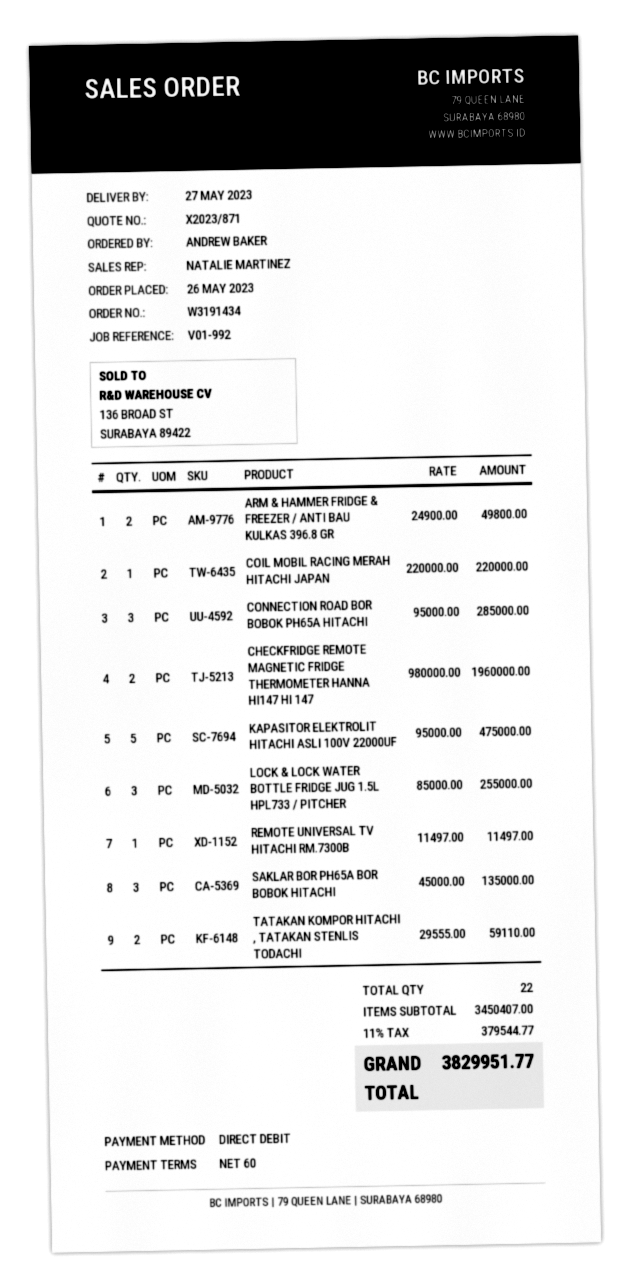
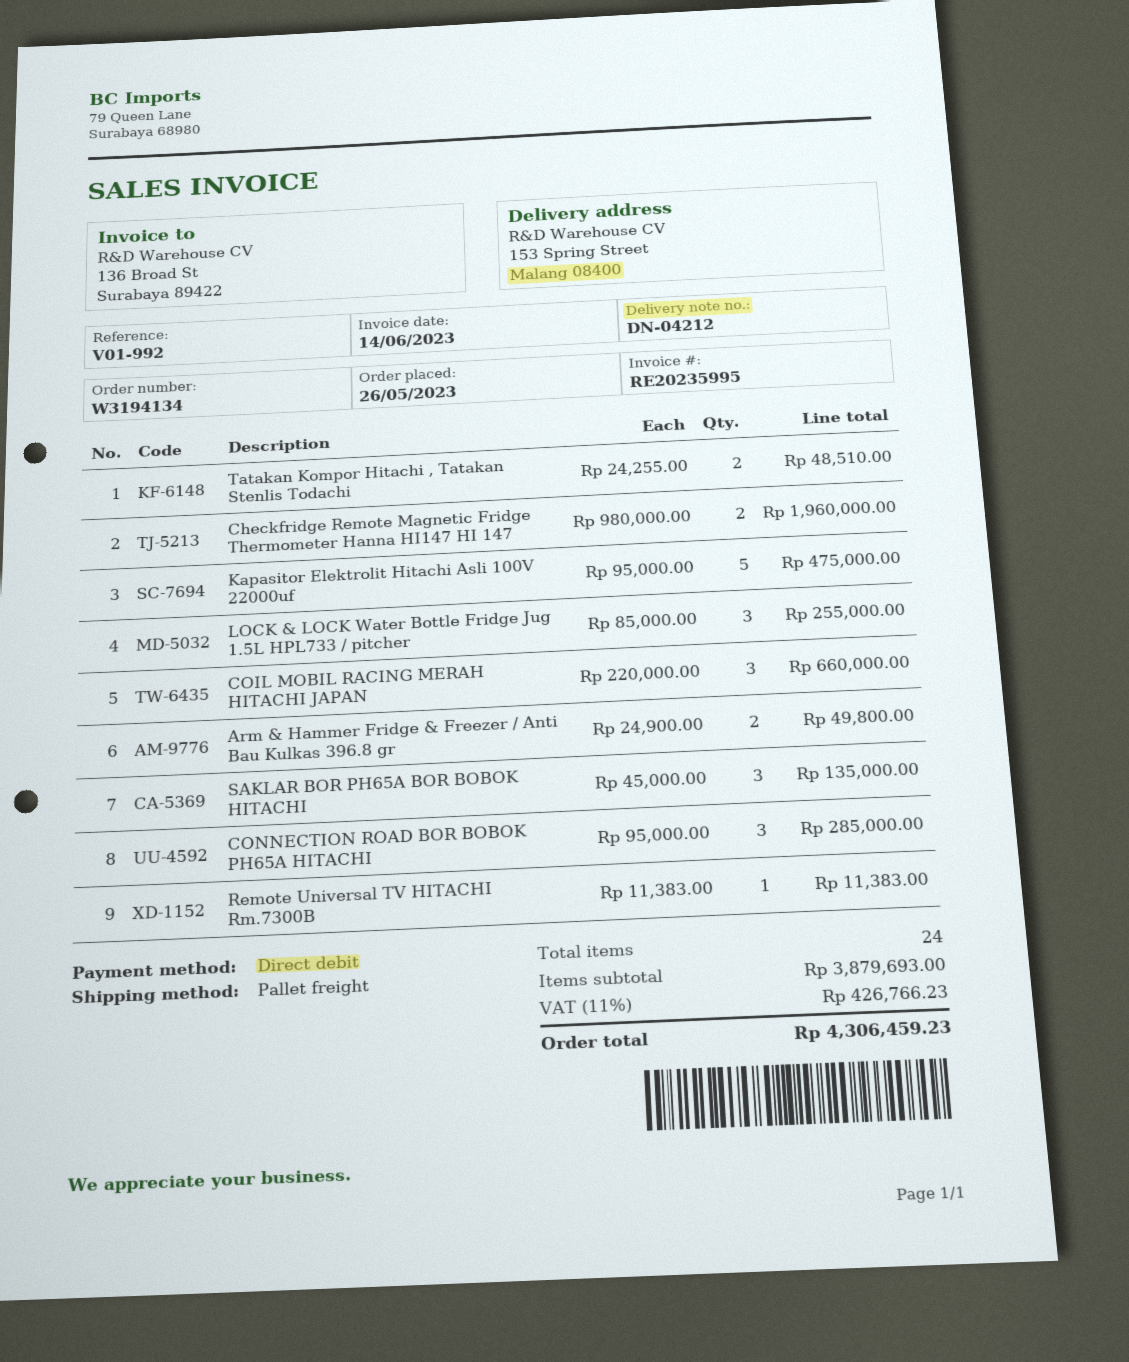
order number: W3191434 -> W3194134
COIL MOBIL RACING MERAH HITACHI JAPAN: 1 x 220000.00 = 220000.00 -> 3 x 220000.00 = 660000.00
REMOTE UNIVERSAL TV HITACHI RM.7300B: 1 x 11497.00 = 11497.00 -> 1 x 11383.00 = 11383.00
TATAKAN KOMPOR HITACHI , TATAKAN STENLIS TODACHI: 2 x 29555.00 = 59110.00 -> 2 x 24255.00 = 48510.00
total quantity: 22 -> 24
subtotal: 3450407.00 -> 3879693.00
tax: 11% = 379544.77 -> 11% = 426766.23
total: 3829951.77 -> 4306459.23

